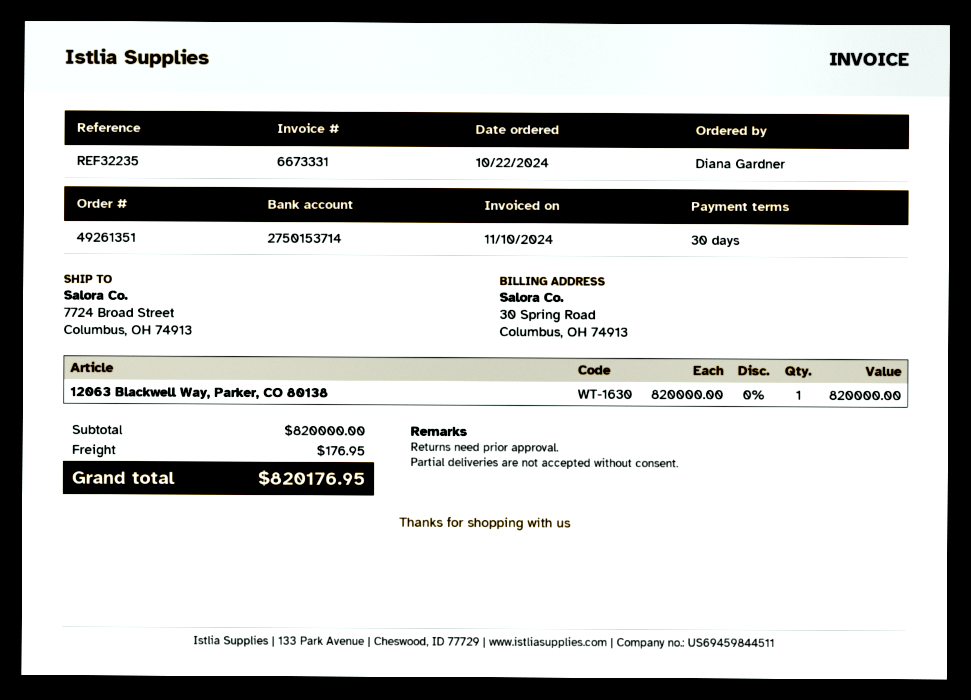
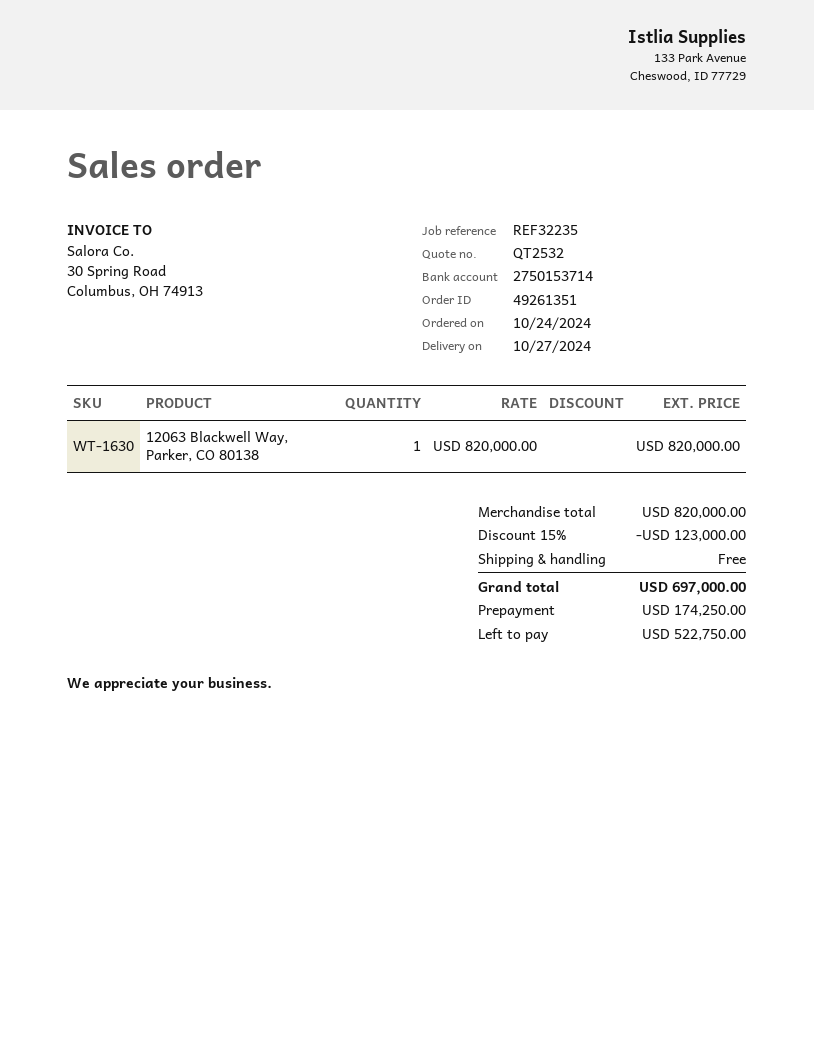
order date: 2024-10-22 -> 2024-10-24
discount: none -> 15% = 123000.00
shipping: 176.95 -> 0.00
total: 820176.95 -> 697000.00

